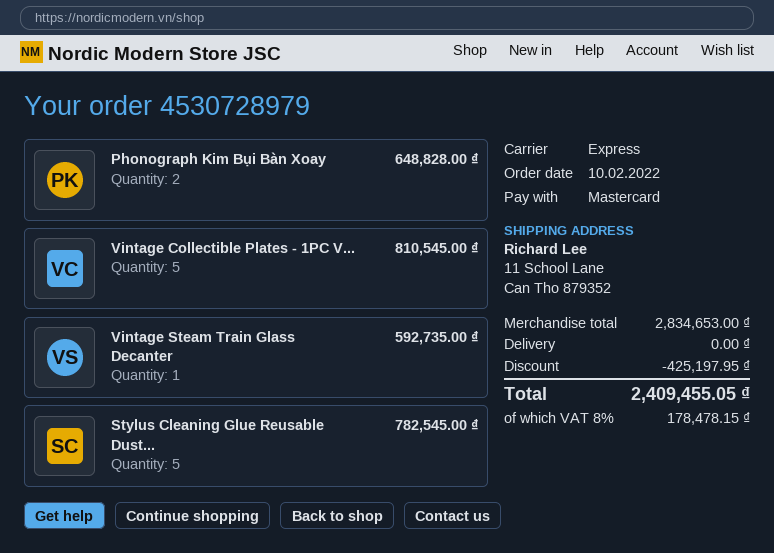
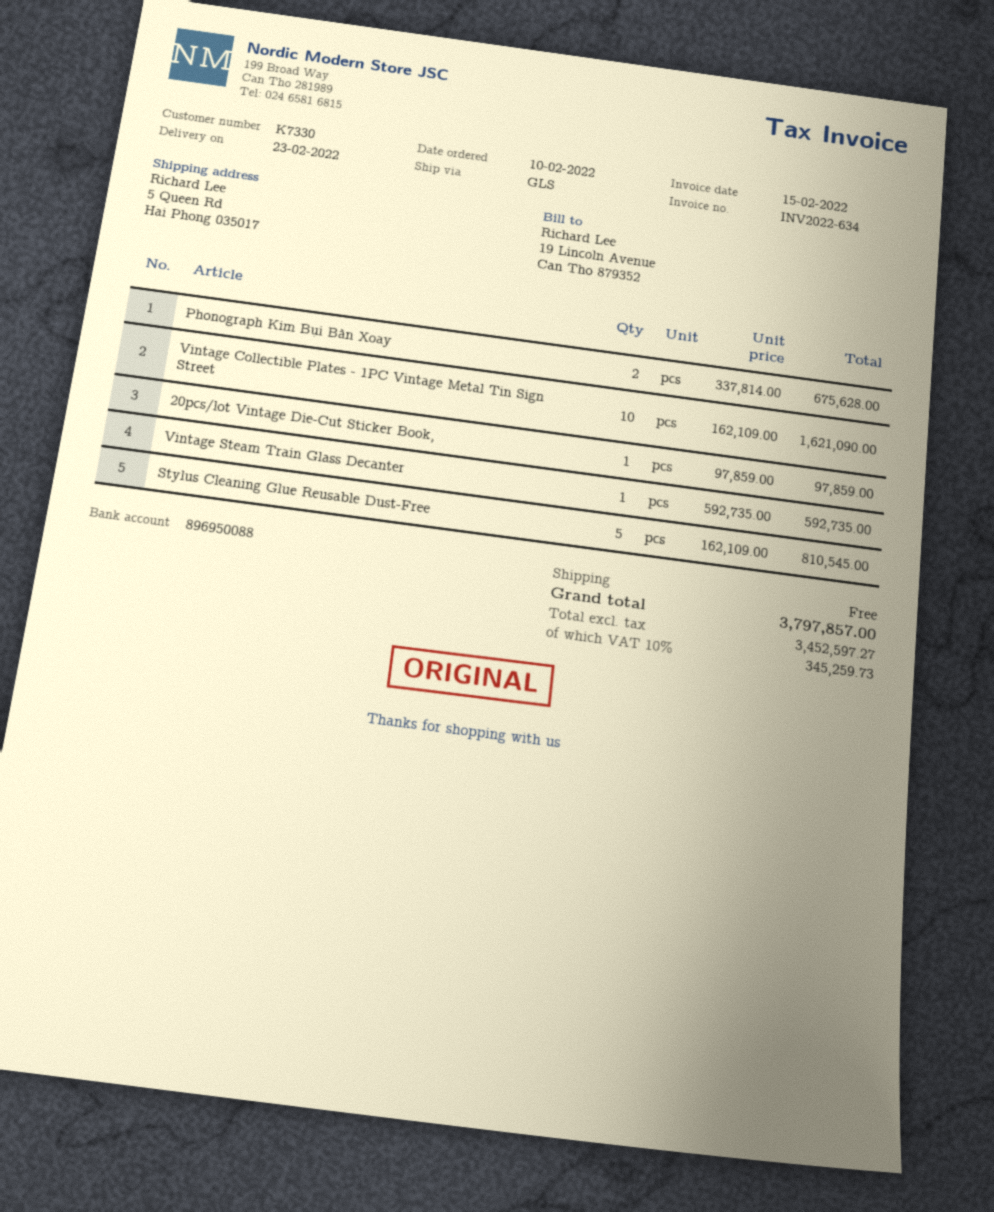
shipping method: express -> GLS
ship to: 11 School Lane, Can Tho 879352 -> 5 Queen Rd, Hai Phong 035017
Phonograph Kim Bụi Bàn Xoay: 2 for 648828.00 -> 2 for 675628.00
Vintage Collectible Plates - 1PC V...: 5 for 810545.00 -> 10 for 1621090.00
Stylus Cleaning Glue Reusable Dust...: 5 for 782545.00 -> 5 for 810545.00
20pcs/lot Vintage Die-Cut Sticker Book,: none -> 1 for 97859.00
discount: 425197.95 -> none
tax: 8% = 178478.15 -> 10% = 345259.73
total: 2409455.05 -> 3797857.00

